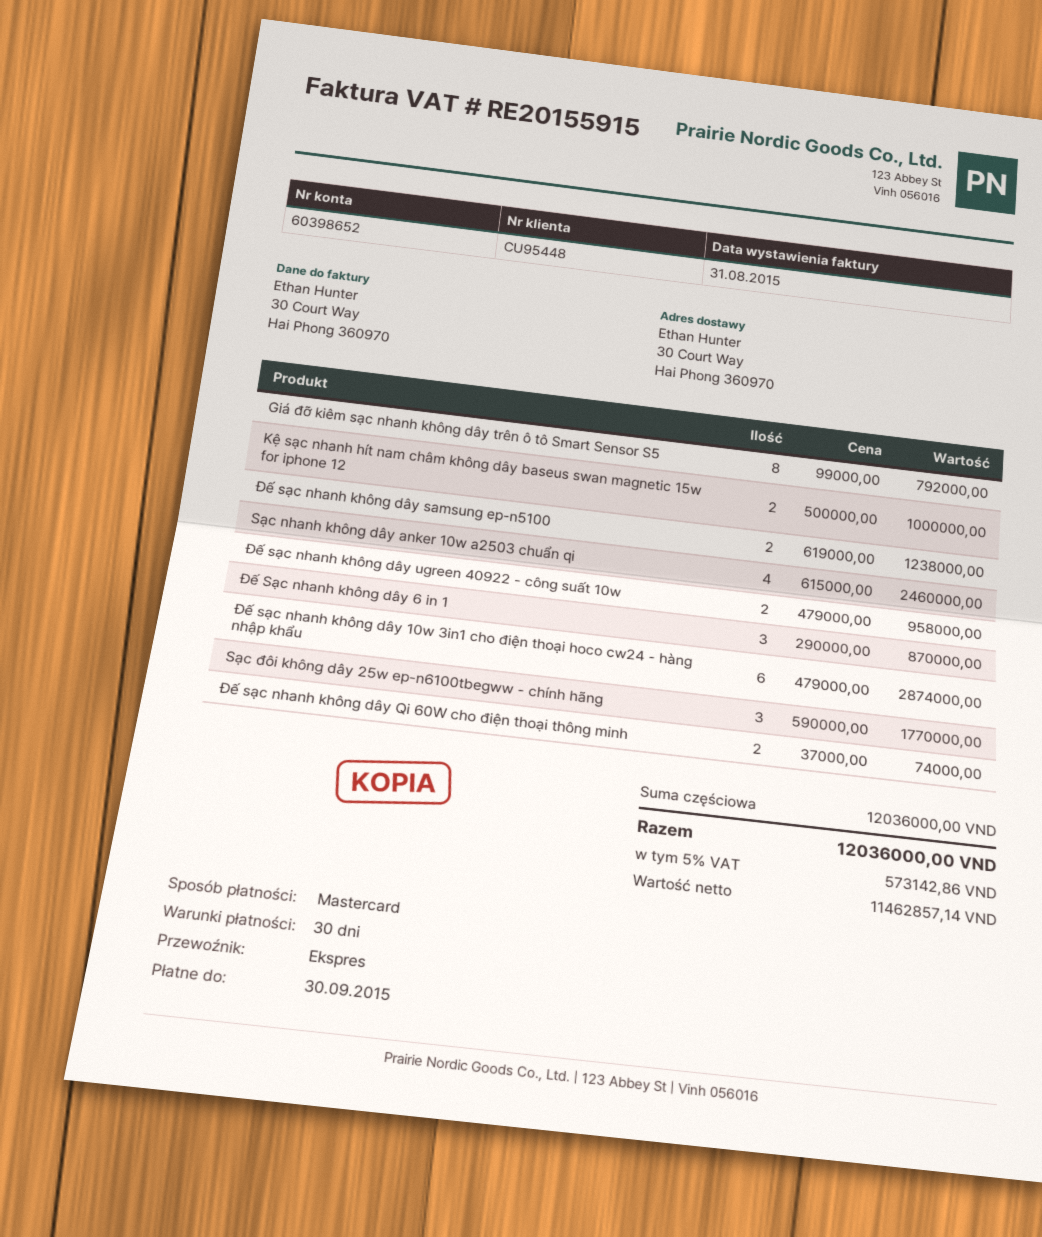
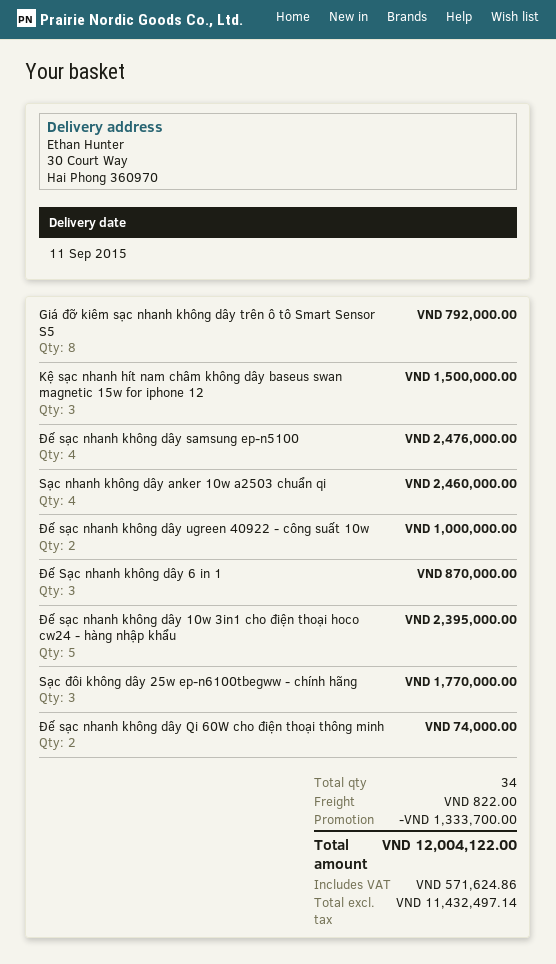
Kệ sạc nhanh hít nam châm không dây baseus swan magnetic 15w for iphone 12: 2 for 1000000.00 -> 3 for 1500000.00
Đế sạc nhanh không dây samsung ep-n5100: 2 for 1238000.00 -> 4 for 2476000.00
Đế sạc nhanh không dây ugreen 40922 - công suất 10w: 2 for 958000.00 -> 2 for 1000000.00
Đế sạc nhanh không dây 10w 3in1 cho điện thoại hoco cw24 - hàng nhập khẩu: 6 for 2874000.00 -> 5 for 2395000.00
discount: none -> 1333700.00
shipping: none -> 822.00
net: 11462857.14 -> 11432497.14
tax: 573142.86 -> 571624.86
total: 12036000.00 -> 12004122.00

